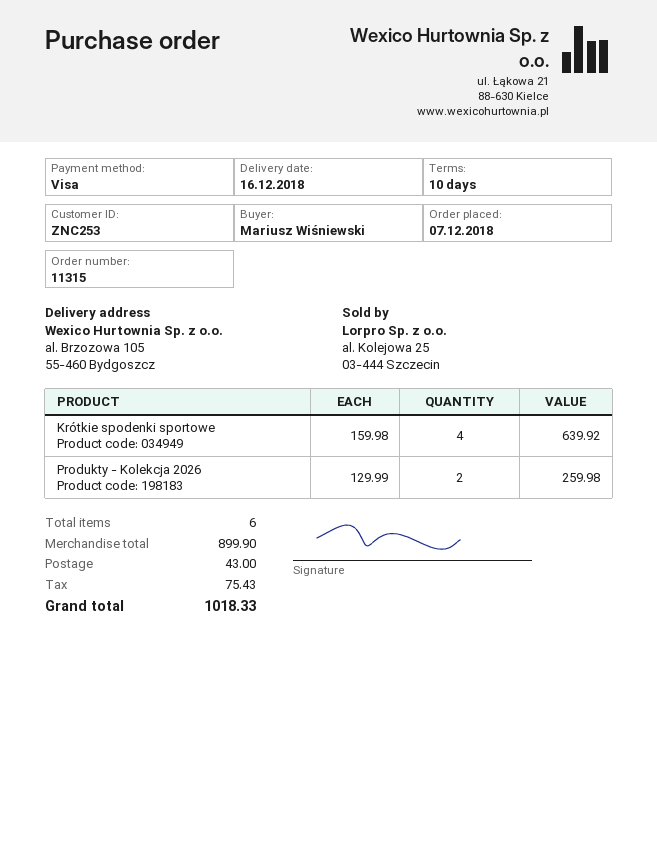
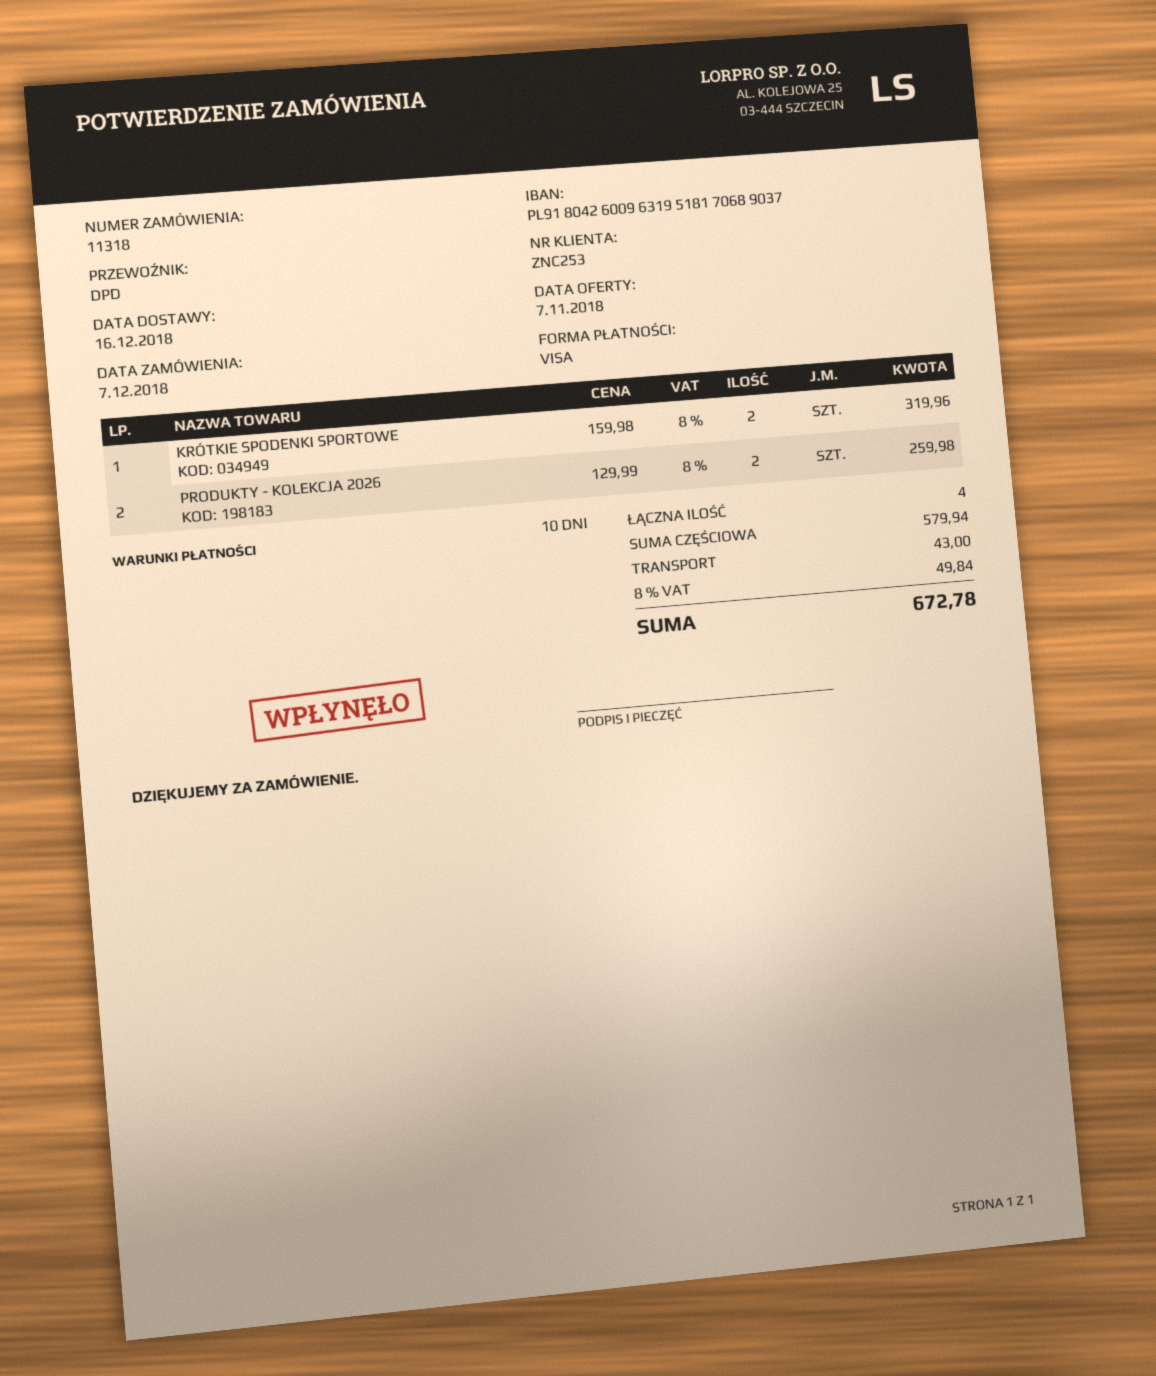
order number: 11315 -> 11318
Krótkie spodenki sportowe: 4 x 159.98 = 639.92 -> 2 x 159.98 = 319.96
total quantity: 6 -> 4
subtotal: 899.90 -> 579.94
tax: 75.43 -> 49.84
total: 1018.33 -> 672.78

